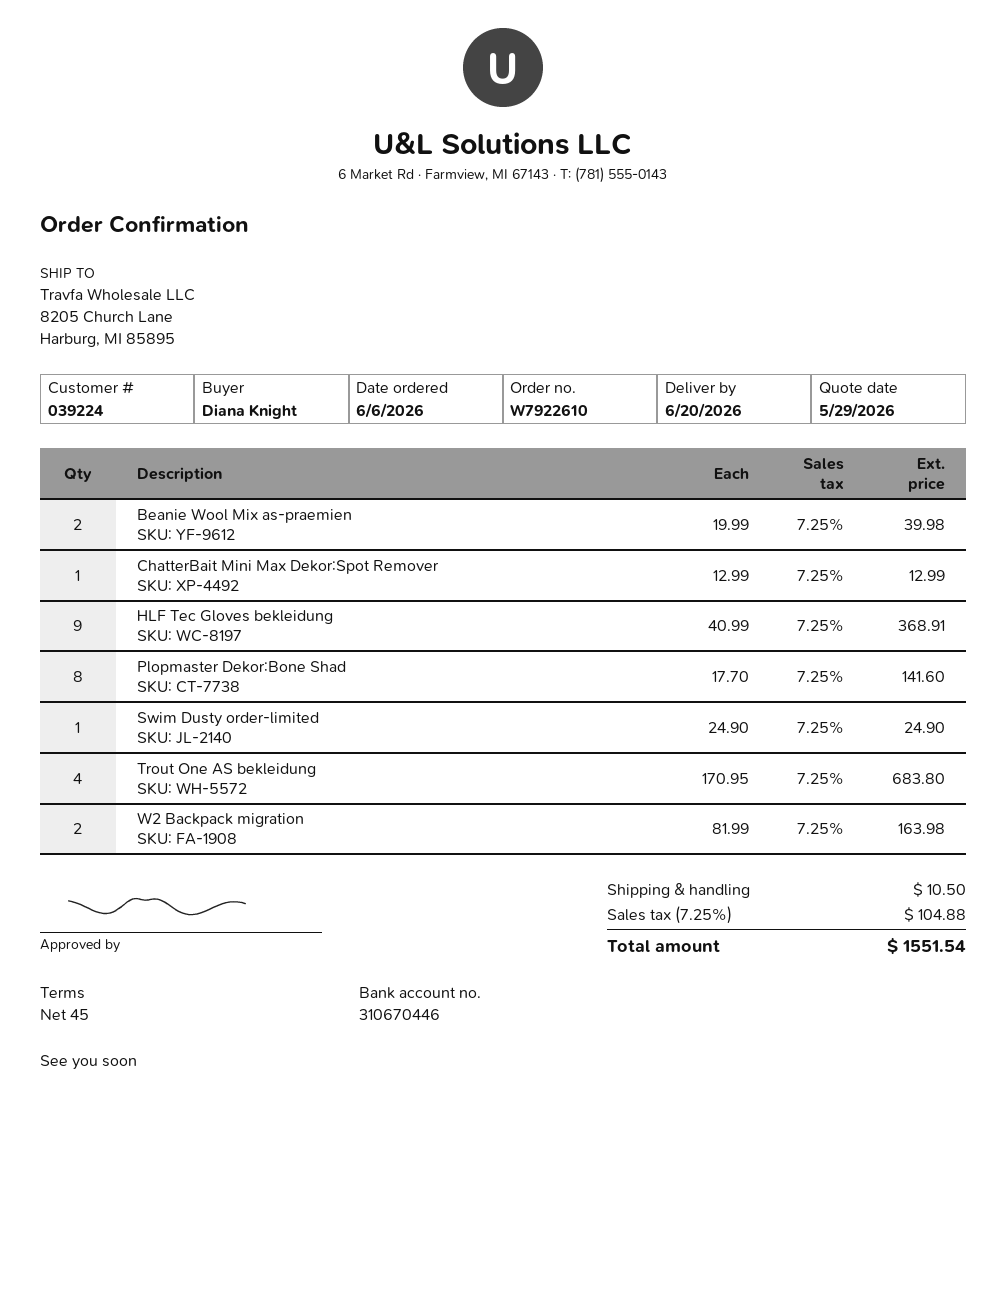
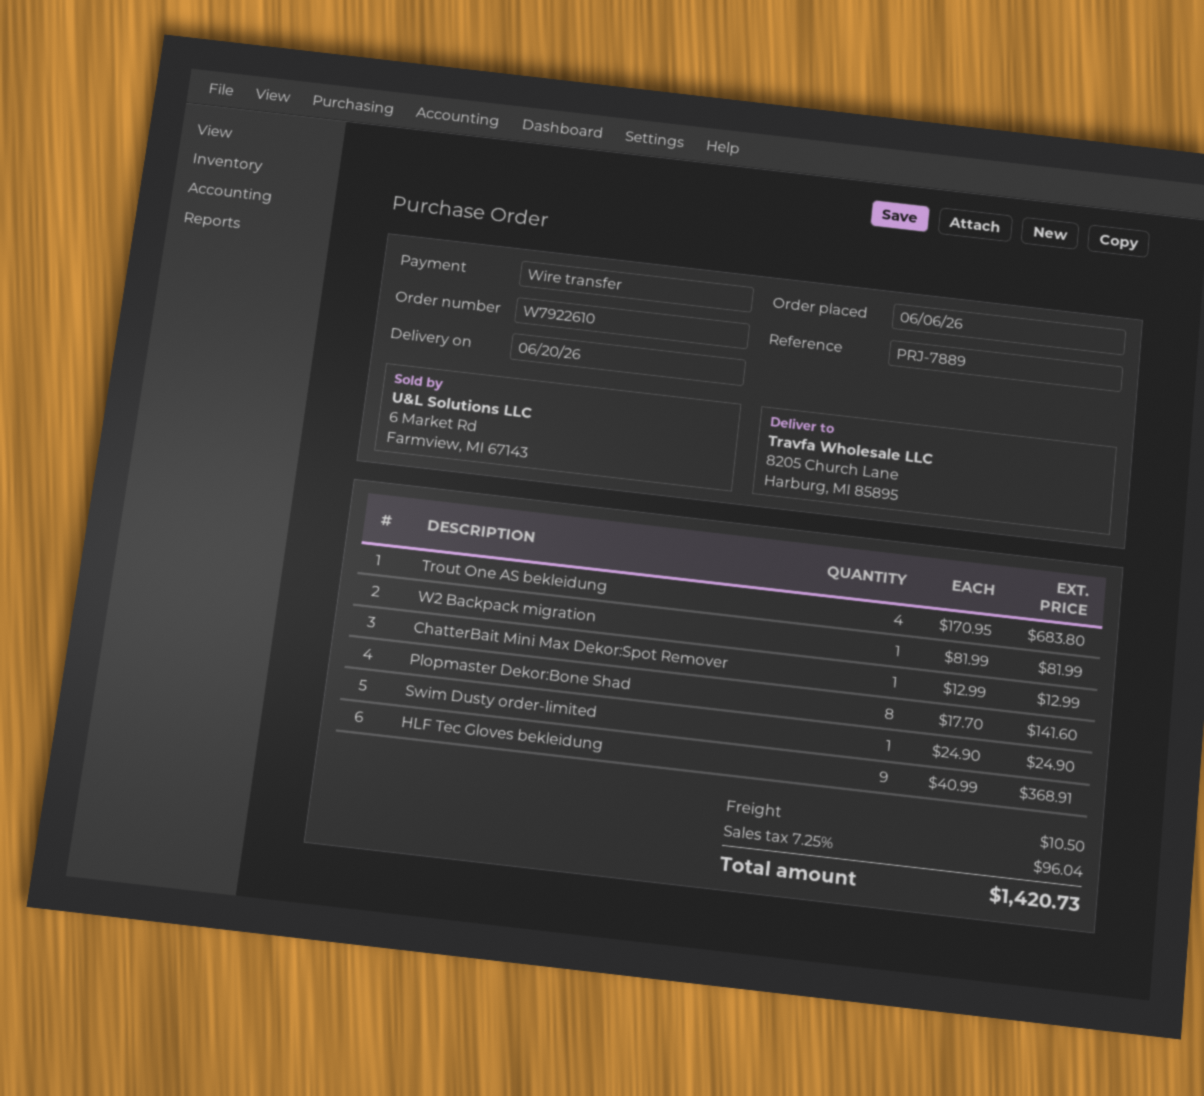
Beanie Wool Mix as-praemien: 2 x 19.99 = 39.98 -> none
W2 Backpack migration: 2 x 81.99 = 163.98 -> 1 x 81.99 = 81.99
tax: 7.25% = 104.88 -> 7.25% = 96.04
total: 1551.54 -> 1420.73

